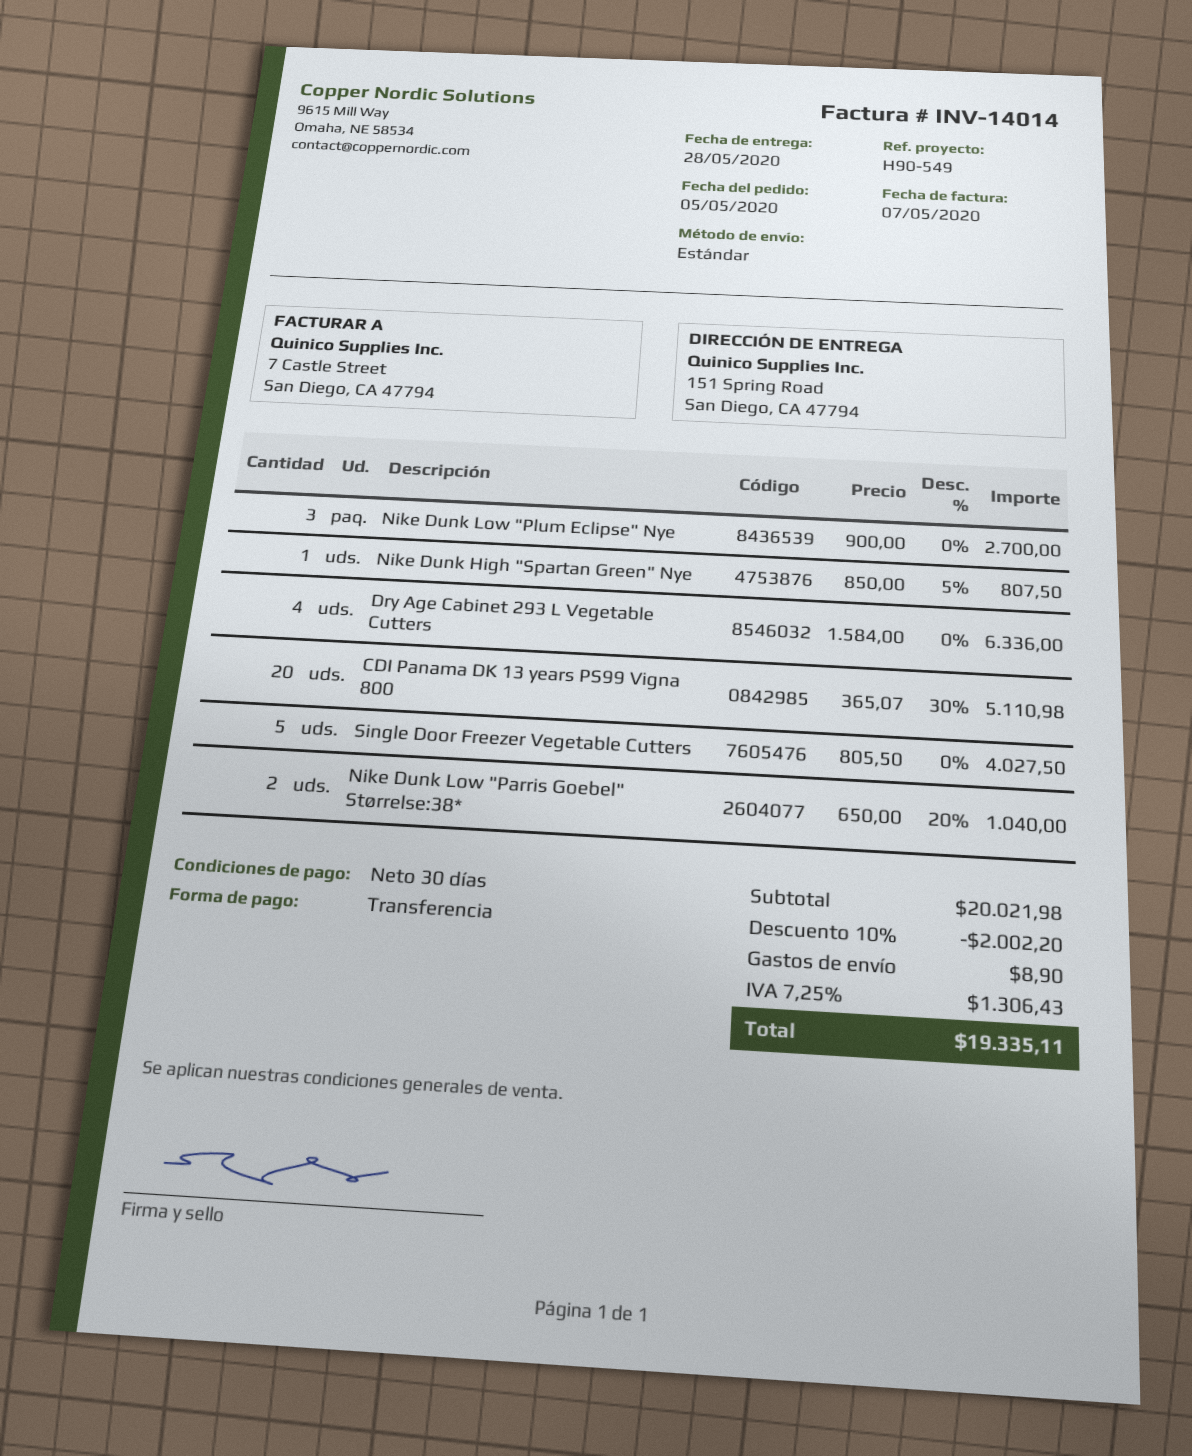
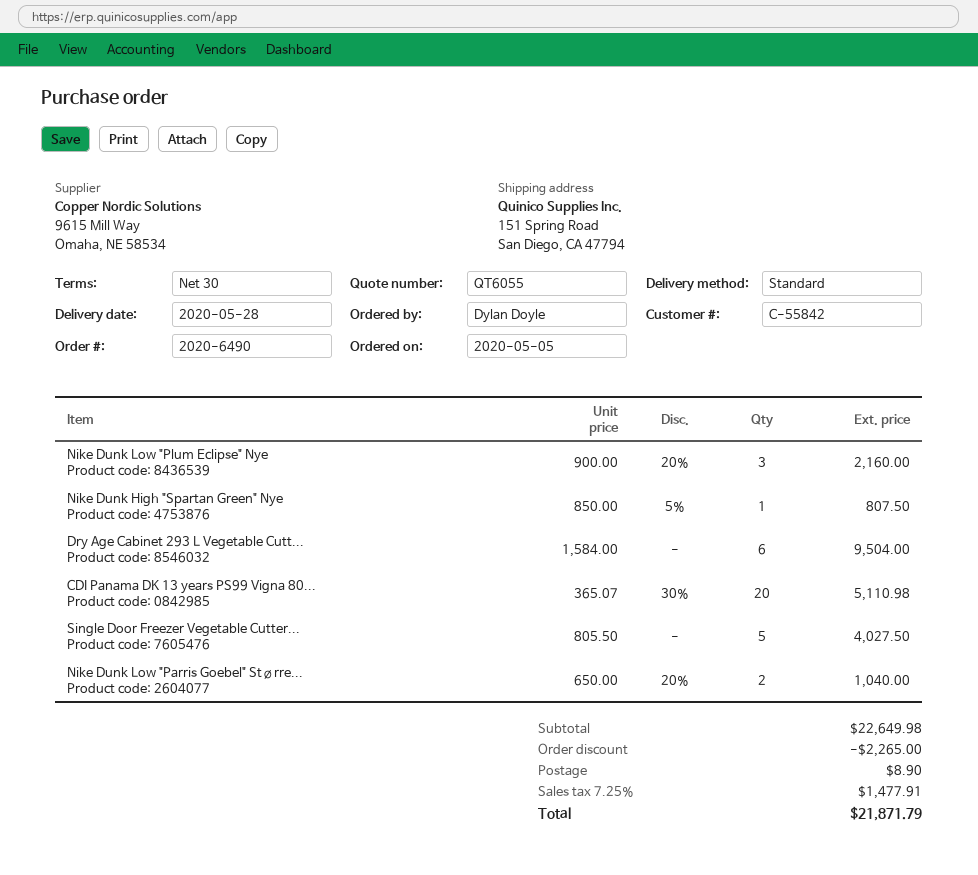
Nike Dunk Low "Plum Eclipse" Nye: 3 x 900.00 = 2700.00 -> 3 x 900.00 - 20% = 2160.00
Dry Age Cabinet 293 L Vegetable Cutters: 4 x 1584.00 = 6336.00 -> 6 x 1584.00 = 9504.00
subtotal: 20021.98 -> 22649.98
discount: 2002.20 -> 2265.00
tax: 7.25% = 1306.43 -> 7.25% = 1477.91
total: 19335.11 -> 21871.79

